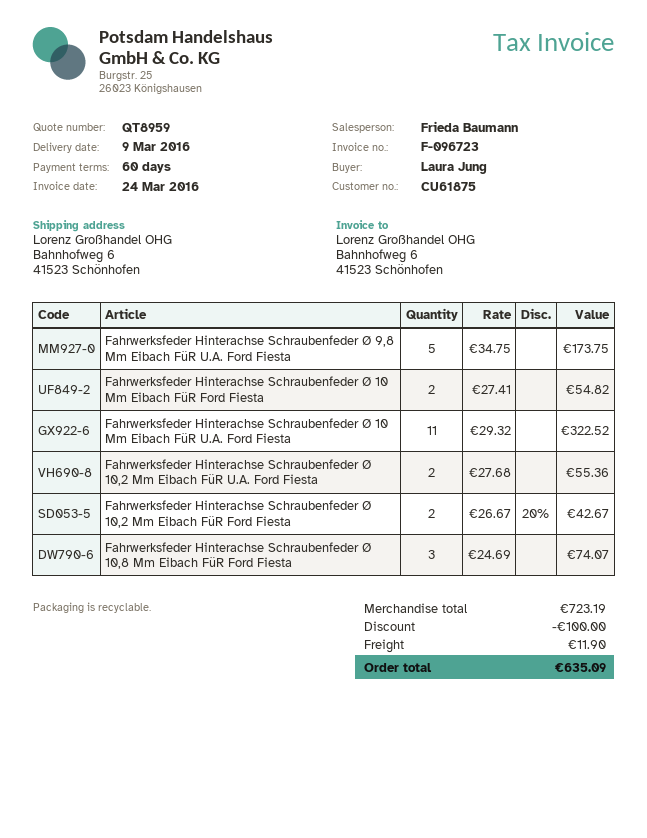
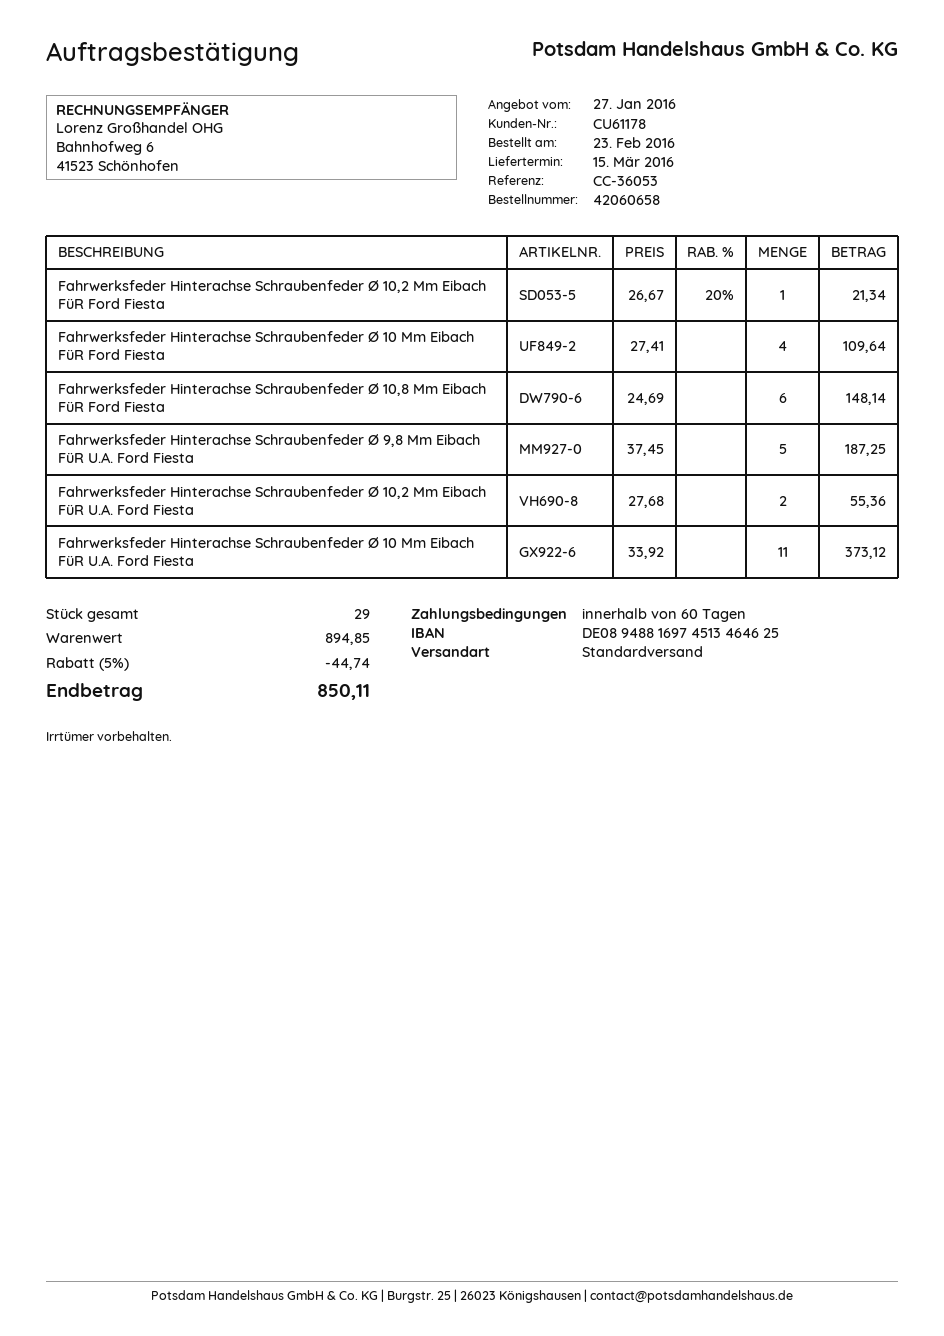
delivery date: 2016-03-09 -> 2016-03-15
customer number: CU61875 -> CU61178
Fahrwerksfeder Hinterachse Schraubenfeder Ø 9,8 Mm Eibach FüR U.A. Ford Fiesta: 5 x 34.75 = 173.75 -> 5 x 37.45 = 187.25
Fahrwerksfeder Hinterachse Schraubenfeder Ø 10 Mm Eibach FüR Ford Fiesta: 2 x 27.41 = 54.82 -> 4 x 27.41 = 109.64
Fahrwerksfeder Hinterachse Schraubenfeder Ø 10 Mm Eibach FüR U.A. Ford Fiesta: 11 x 29.32 = 322.52 -> 11 x 33.92 = 373.12
Fahrwerksfeder Hinterachse Schraubenfeder Ø 10,2 Mm Eibach FüR Ford Fiesta: 2 x 26.67 - 20% = 42.67 -> 1 x 26.67 - 20% = 21.34
Fahrwerksfeder Hinterachse Schraubenfeder Ø 10,8 Mm Eibach FüR Ford Fiesta: 3 x 24.69 = 74.07 -> 6 x 24.69 = 148.14
subtotal: 723.19 -> 894.85
discount: 100.00 -> 44.74
shipping: 11.90 -> none
total: 635.09 -> 850.11

